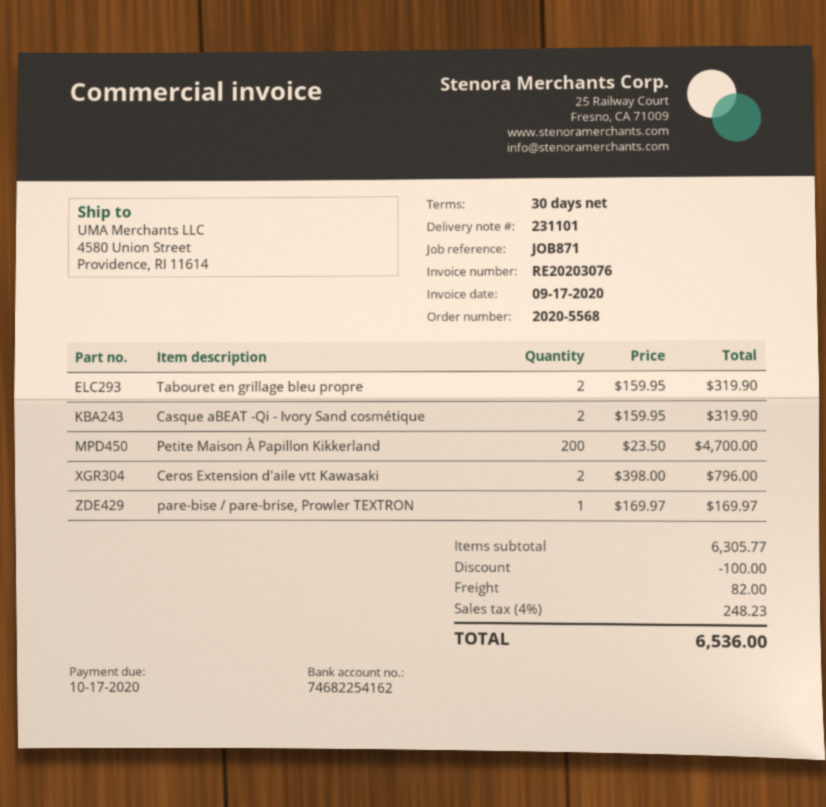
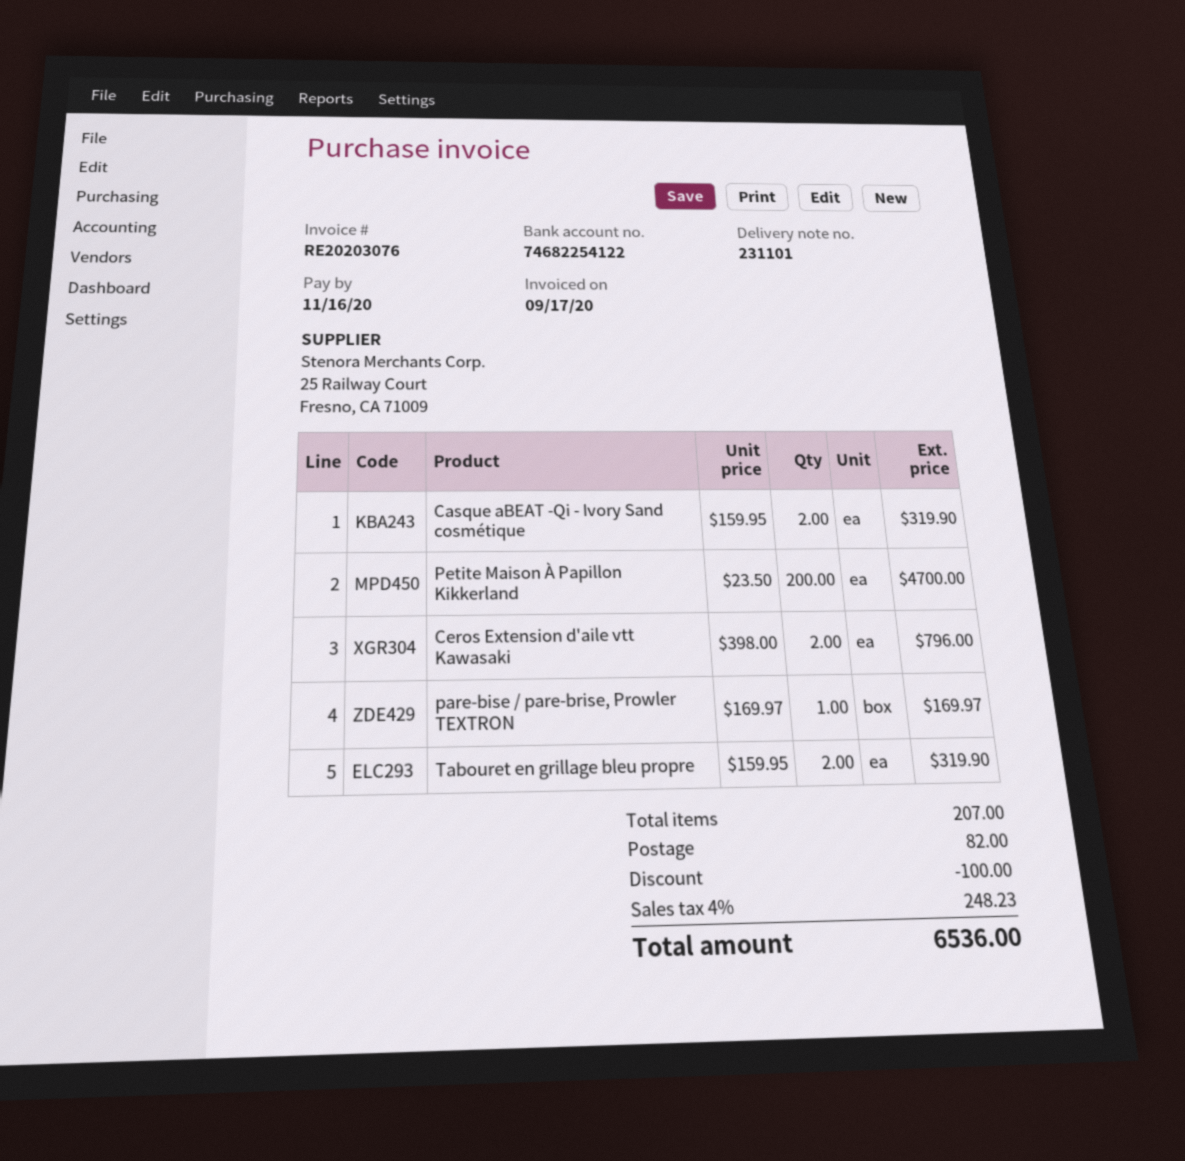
due date: 2020-10-17 -> 2020-11-16
bank account: 74682254162 -> 74682254122

